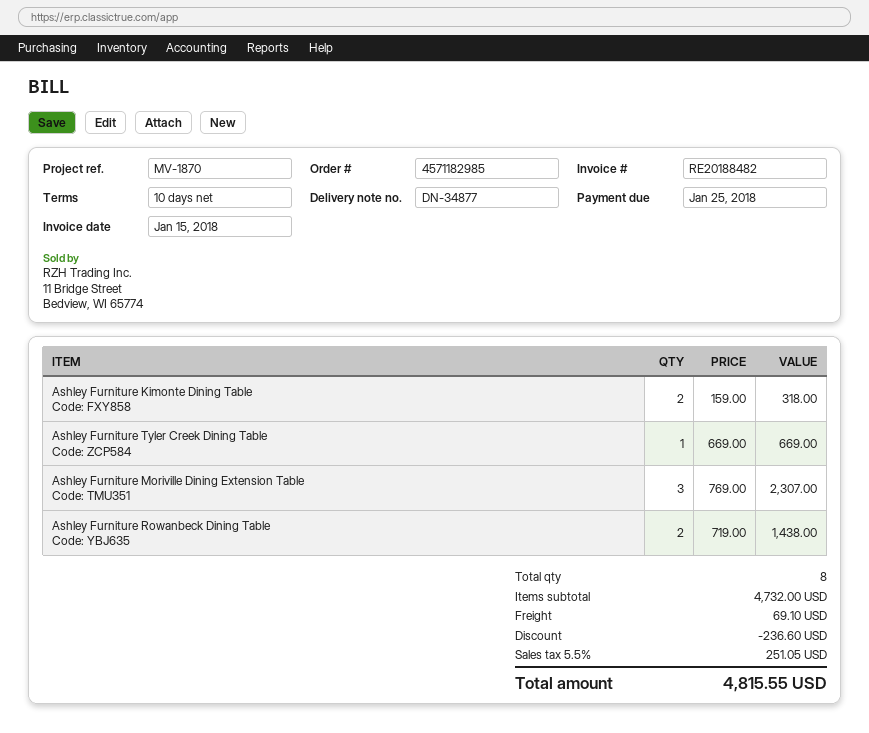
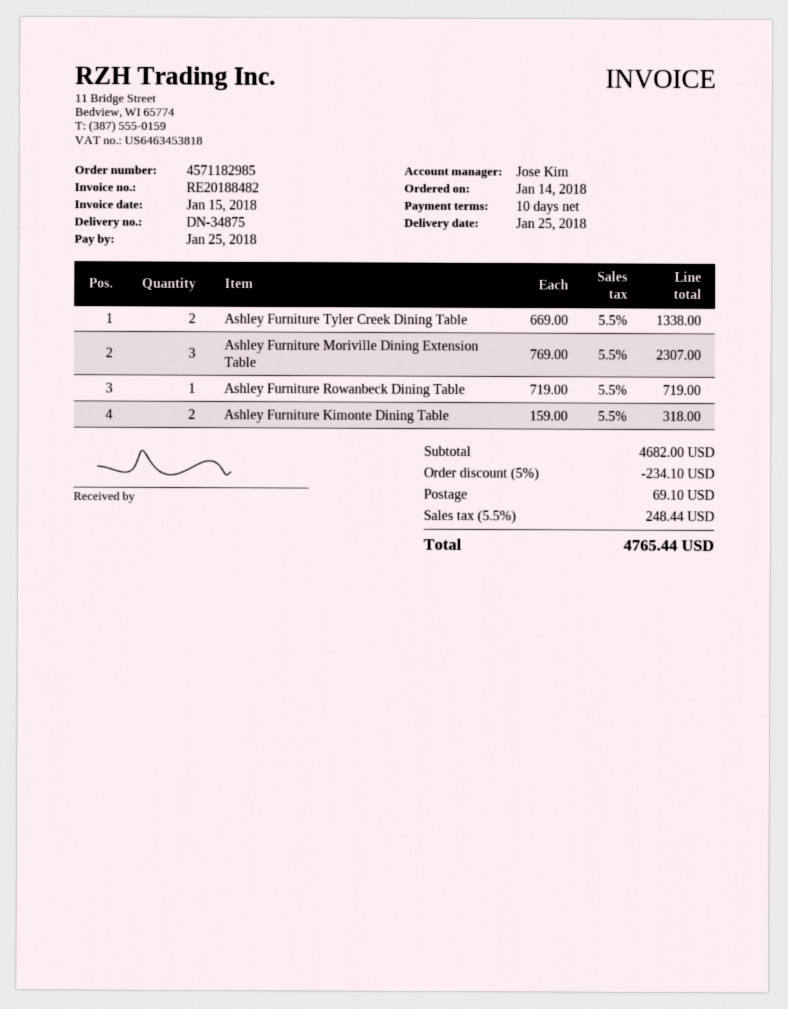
delivery note number: DN-34877 -> DN-34875
Ashley Furniture Tyler Creek Dining Table: 1 x 669.00 = 669.00 -> 2 x 669.00 = 1338.00
Ashley Furniture Rowanbeck Dining Table: 2 x 719.00 = 1438.00 -> 1 x 719.00 = 719.00
subtotal: 4732.00 -> 4682.00
discount: 236.60 -> 234.10
tax: 5.5% = 251.05 -> 5.5% = 248.44
total: 4815.55 -> 4765.44

